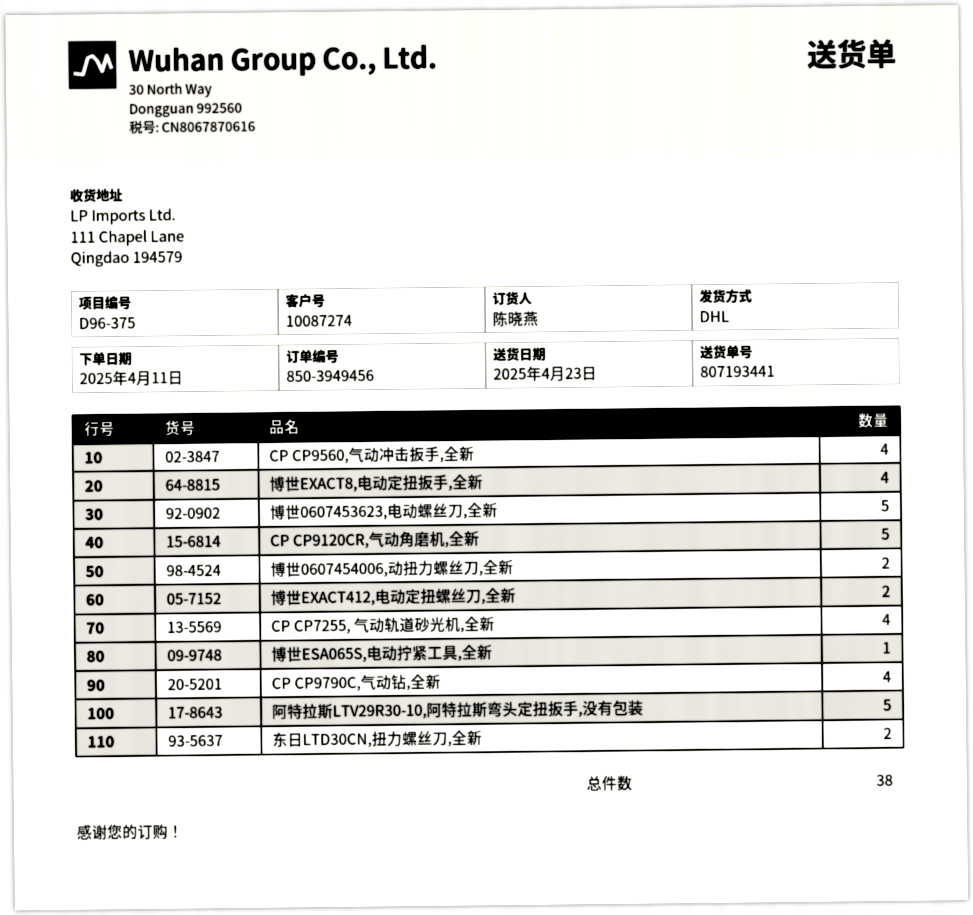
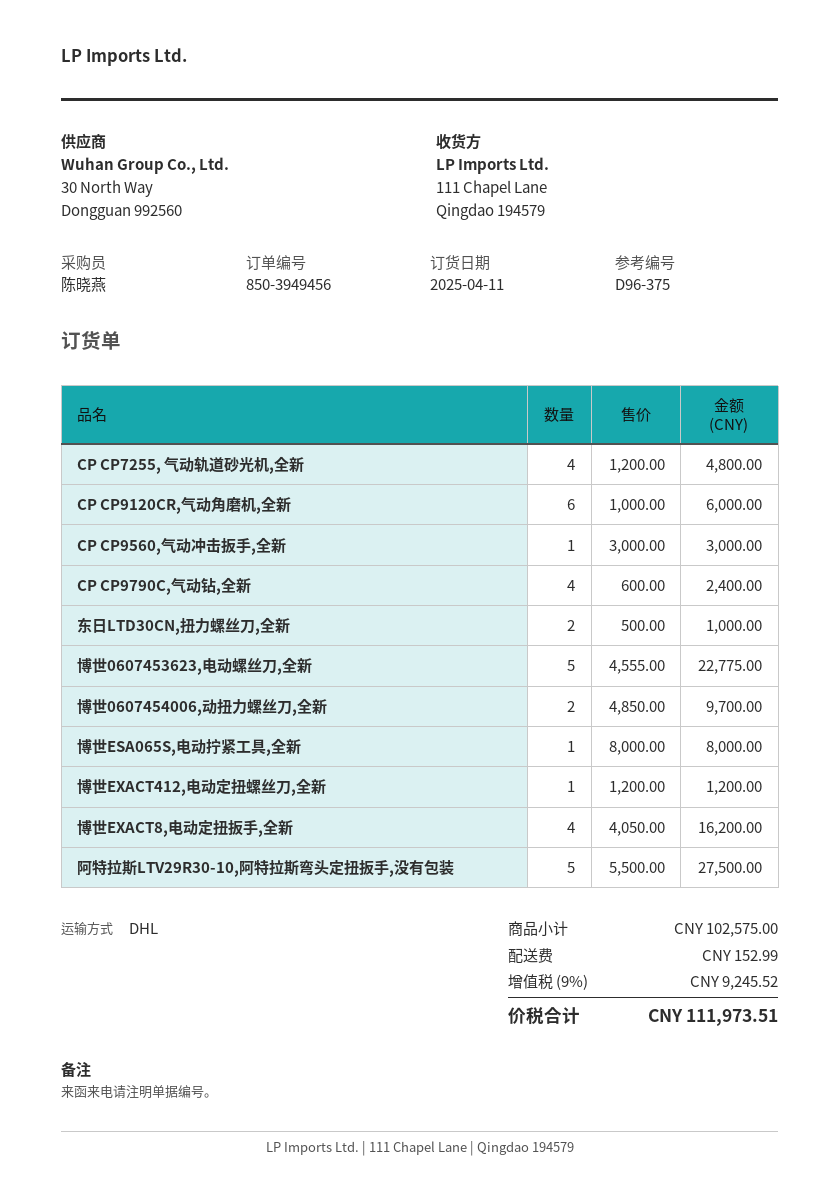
CP CP9560,气动冲击扳手,全新: 4 -> 1
CP CP9120CR,气动角磨机,全新: 5 -> 6
博世EXACT412,电动定扭螺丝刀,全新: 2 -> 1

